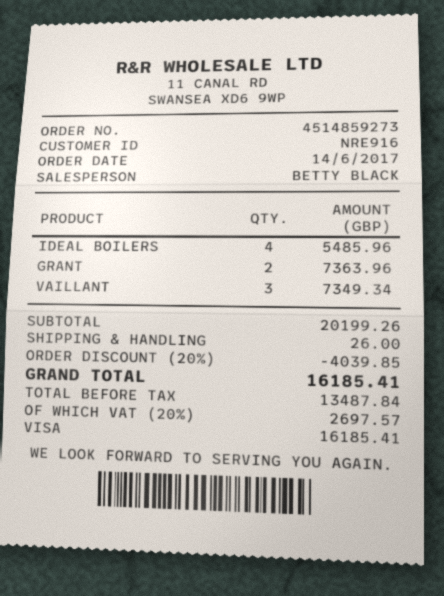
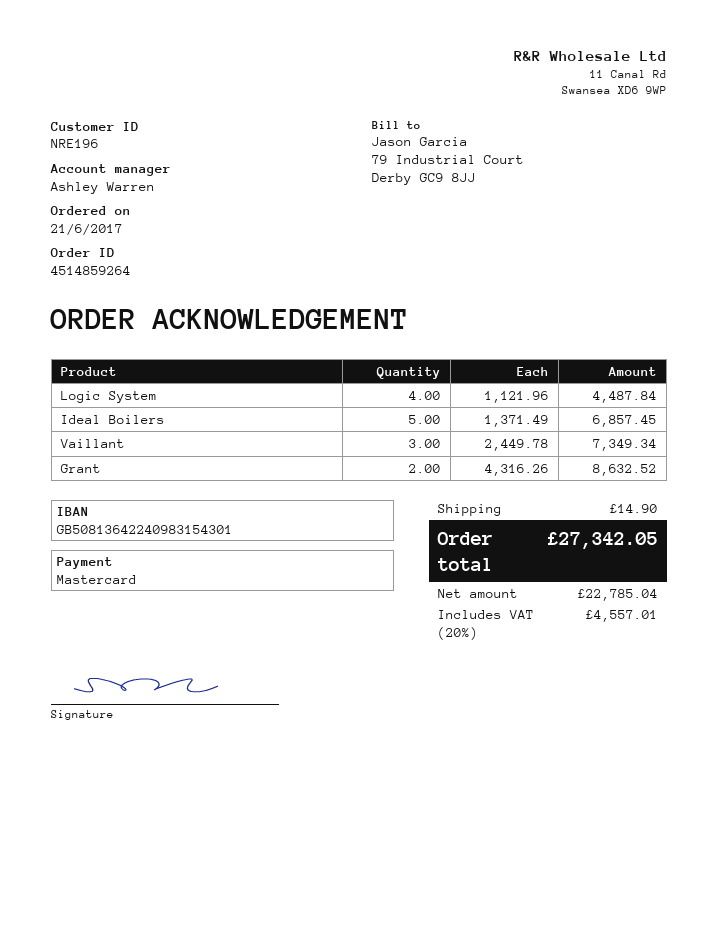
order number: 4514859273 -> 4514859264
order date: 2017-06-14 -> 2017-06-21
customer number: NRE916 -> NRE196
sales rep: BETTY BLACK -> Ashley Warren
payment method: Visa -> Mastercard
IDEAL BOILERS: 4 for 5485.96 -> 5 for 6857.45
GRANT: 2 for 7363.96 -> 2 for 8632.52
Logic System: none -> 4 for 4487.84
discount: 20% = 4039.85 -> none
shipping: 26.00 -> 14.90
net: 13487.84 -> 22785.04
tax: 20% = 2697.57 -> 20% = 4557.01
total: 16185.41 -> 27342.05

